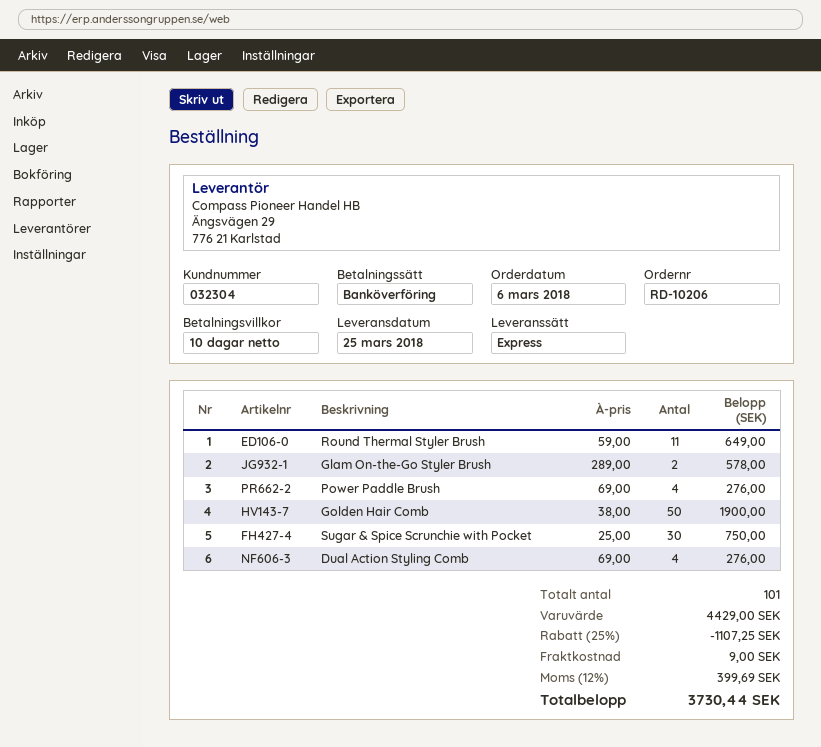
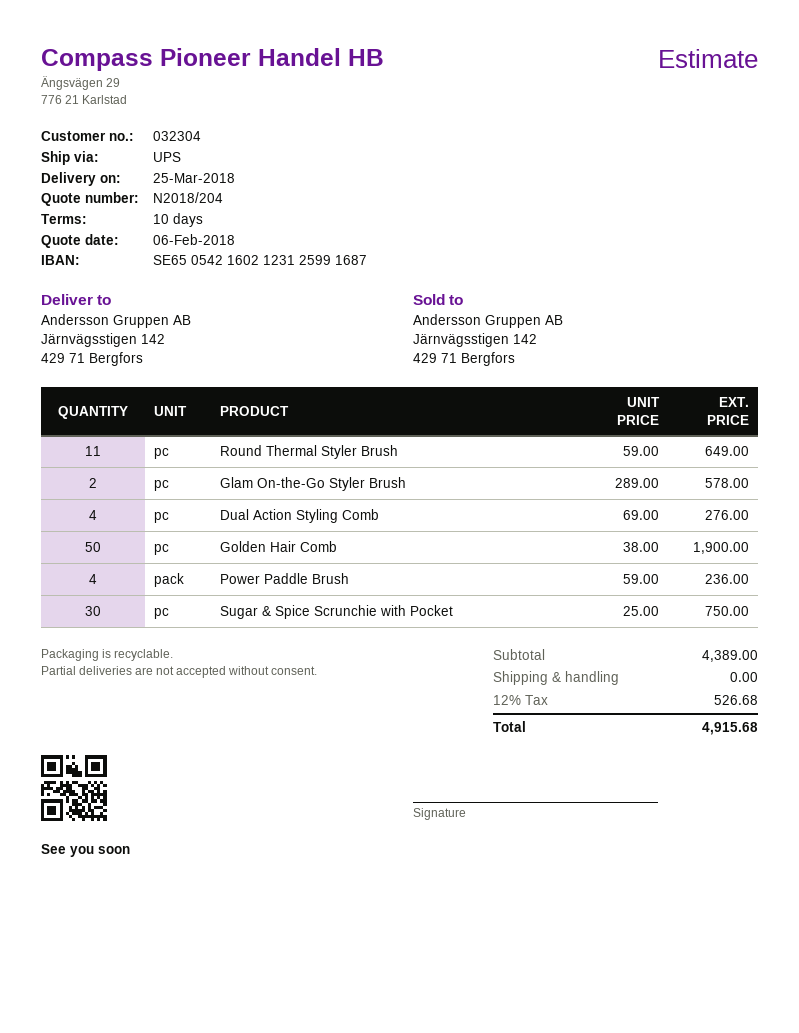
shipping method: express -> UPS
Power Paddle Brush: 4 x 69.00 = 276.00 -> 4 x 59.00 = 236.00
subtotal: 4429.00 -> 4389.00
discount: 25% = 1107.25 -> none
shipping: 9.00 -> 0.00
tax: 12% = 399.69 -> 12% = 526.68
total: 3730.44 -> 4915.68

